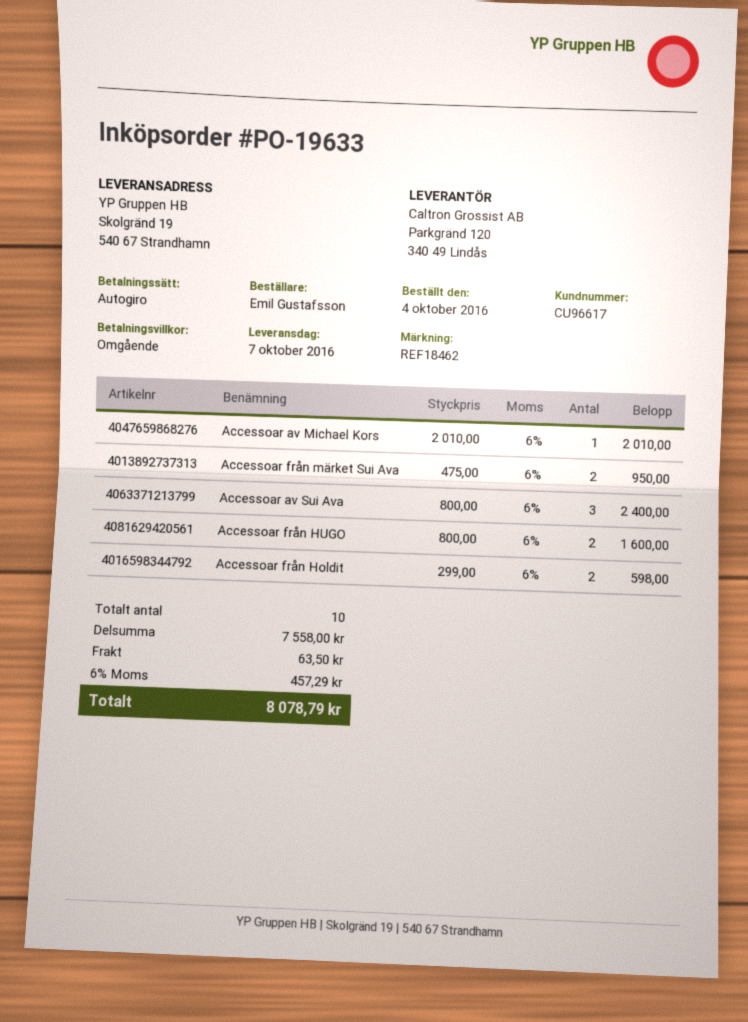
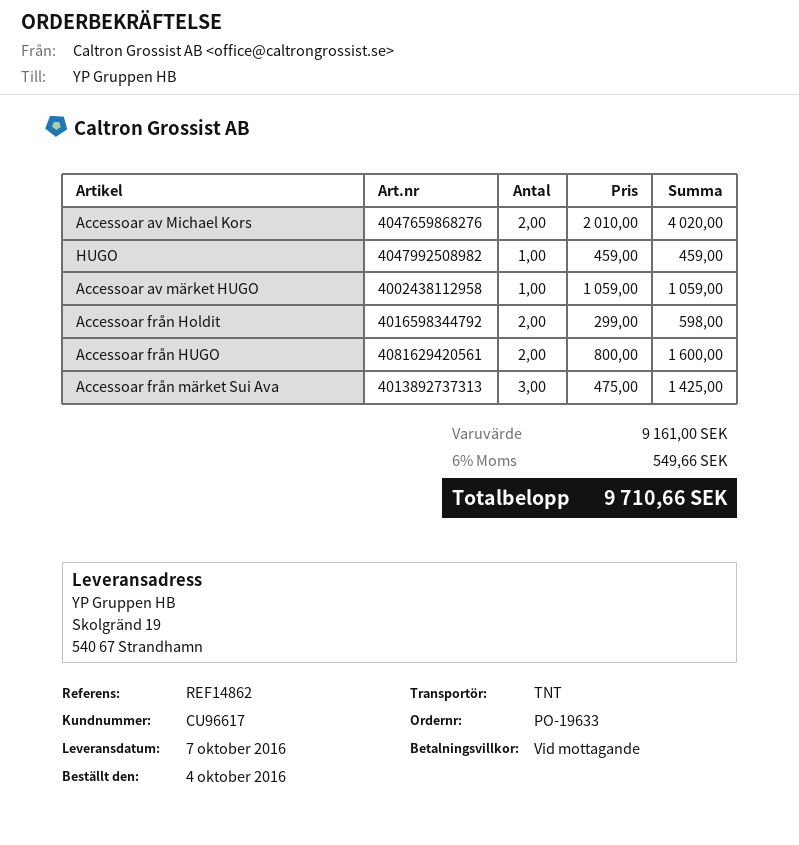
reference: REF18462 -> REF14862
Accessoar av Michael Kors: 1 x 2010.00 = 2010.00 -> 2 x 2010.00 = 4020.00
Accessoar från märket Sui Ava: 2 x 475.00 = 950.00 -> 3 x 475.00 = 1425.00
Accessoar av Sui Ava: 3 x 800.00 = 2400.00 -> none
HUGO: none -> 1 x 459.00 = 459.00
Accessoar av märket HUGO: none -> 1 x 1059.00 = 1059.00
subtotal: 7558.00 -> 9161.00
shipping: 63.50 -> none
tax: 6% = 457.29 -> 6% = 549.66
total: 8078.79 -> 9710.66

